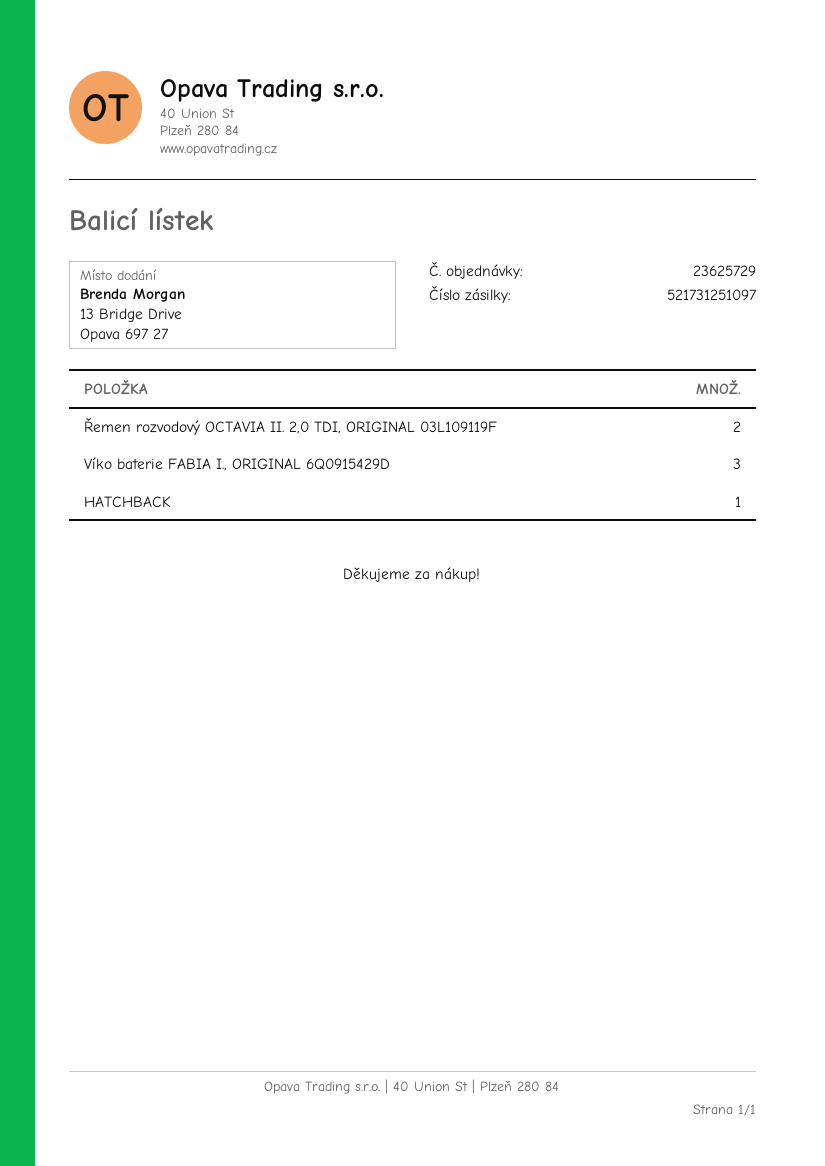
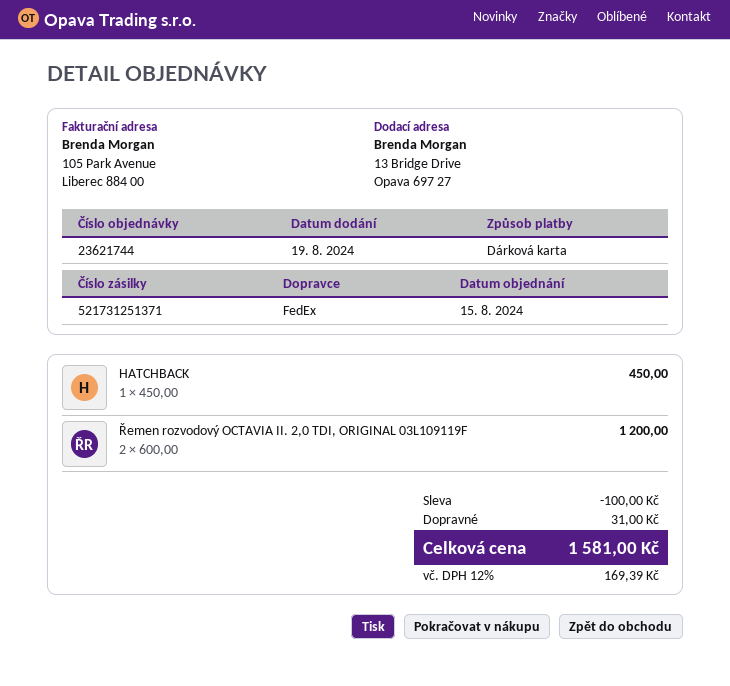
order number: 23625729 -> 23621744
tracking number: 521731251097 -> 521731251371
Víko baterie FABIA I., ORIGINAL 6Q0915429D: 3 -> none

